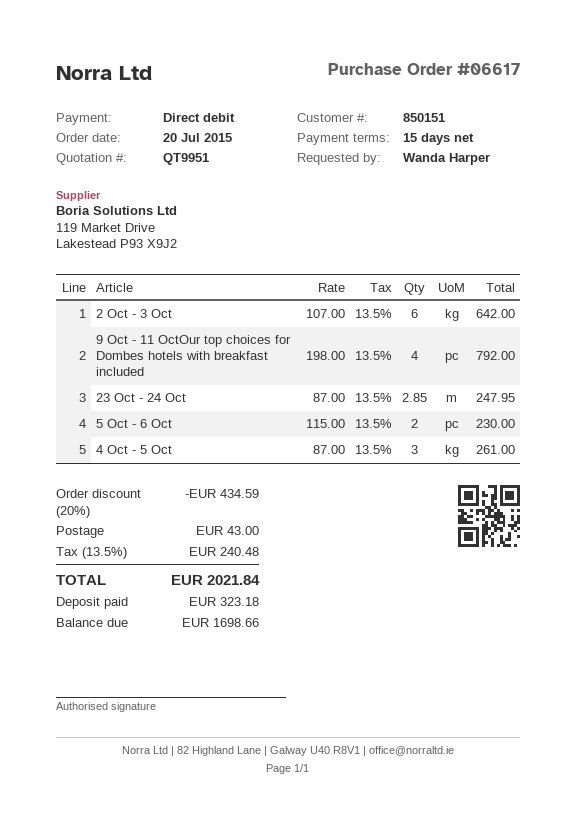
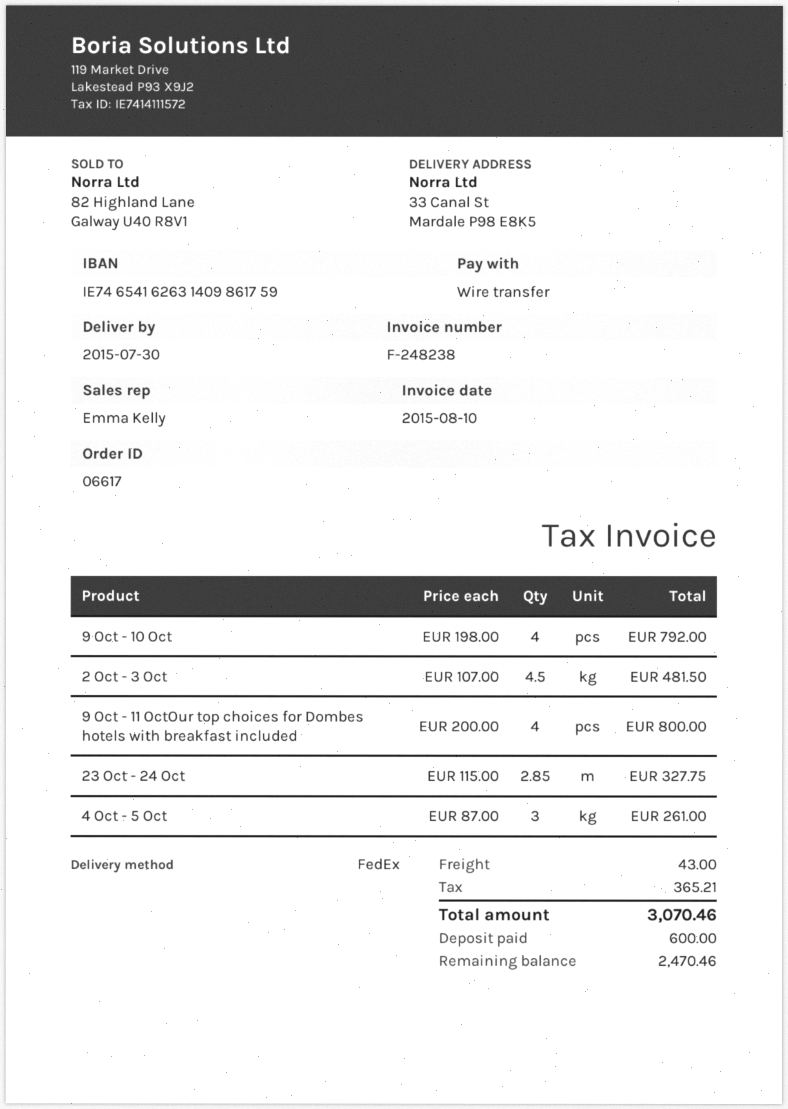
payment method: direct debit -> bank transfer
2 Oct - 3 Oct: 6 x 107.00 = 642.00 -> 4.5 x 107.00 = 481.50
9 Oct - 11 OctOur top choices for Dombes hotels with breakfast included: 4 x 198.00 = 792.00 -> 4 x 200.00 = 800.00
23 Oct - 24 Oct: 2.85 x 87.00 = 247.95 -> 2.85 x 115.00 = 327.75
5 Oct - 6 Oct: 2 x 115.00 = 230.00 -> none
9 Oct - 10 Oct: none -> 4 x 198.00 = 792.00
discount: 20% = 434.59 -> none
tax: 240.48 -> 365.21
total: 2021.84 -> 3070.46
deposit: 323.18 -> 600.00
balance: 1698.66 -> 2470.46

